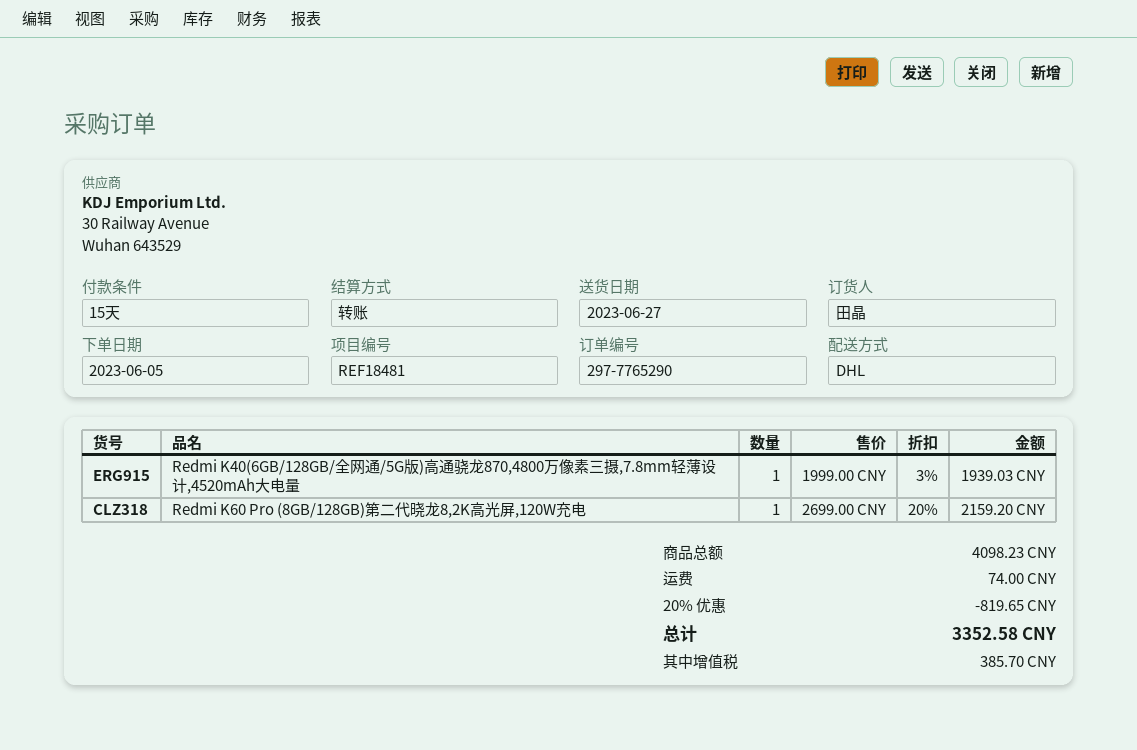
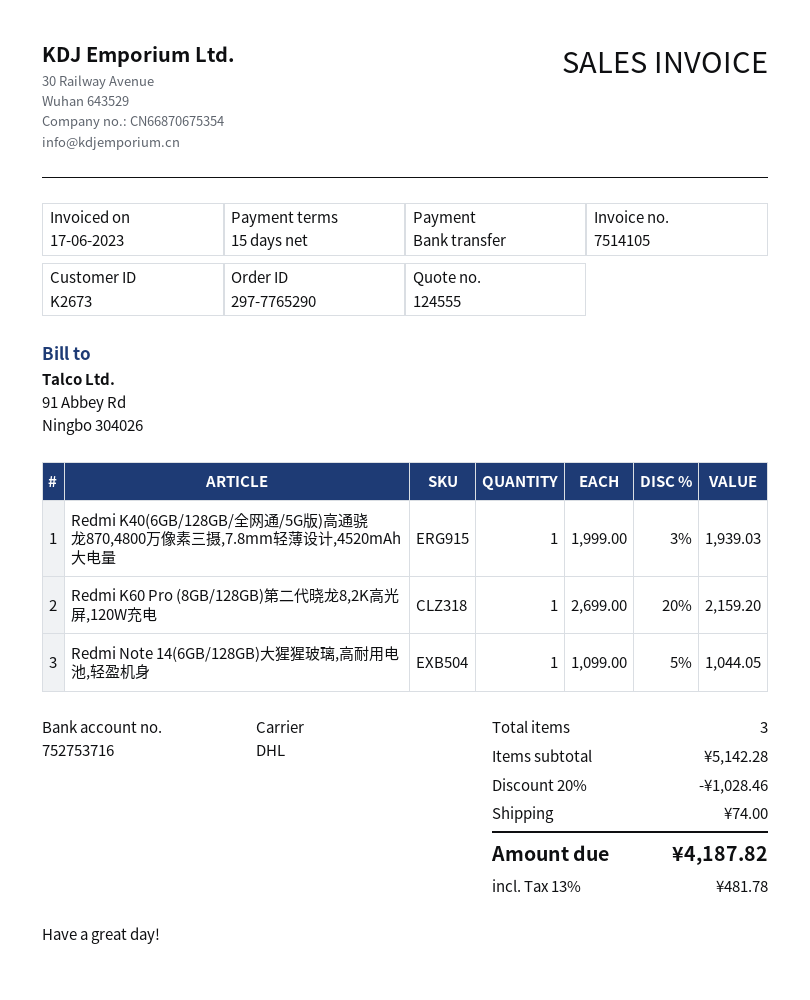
Redmi Note 14(6GB/128GB)大猩猩玻璃,高耐用电池,轻盈机身: none -> 1 x 1099.00 - 5% = 1044.05
subtotal: 4098.23 -> 5142.28
discount: 20% = 819.65 -> 20% = 1028.46
tax: 385.70 -> 481.78
total: 3352.58 -> 4187.82

